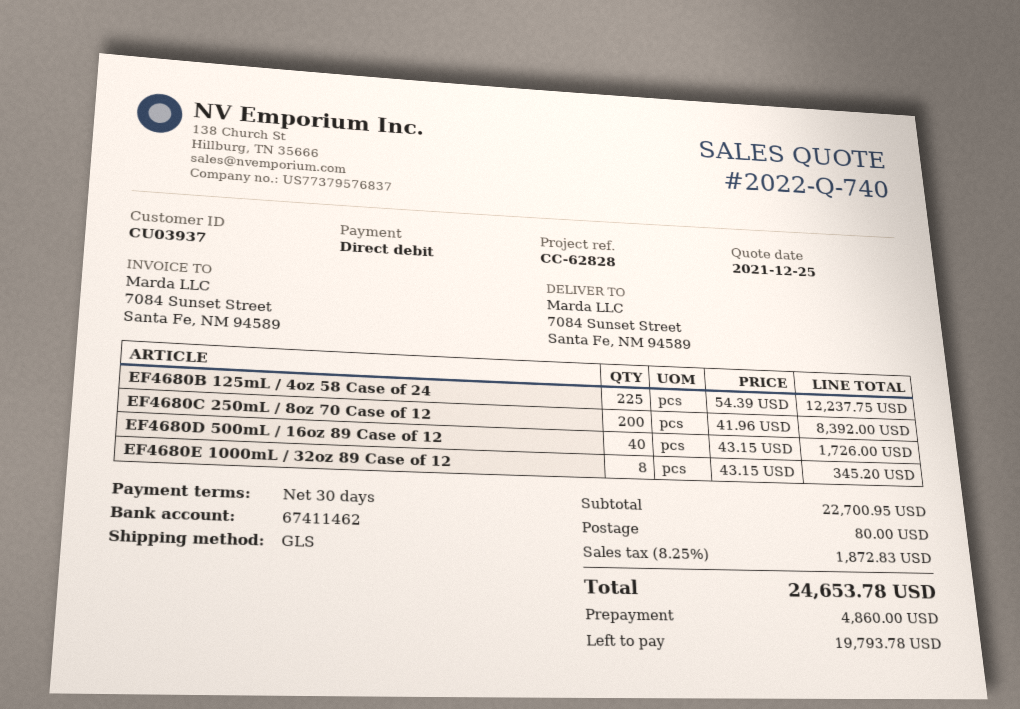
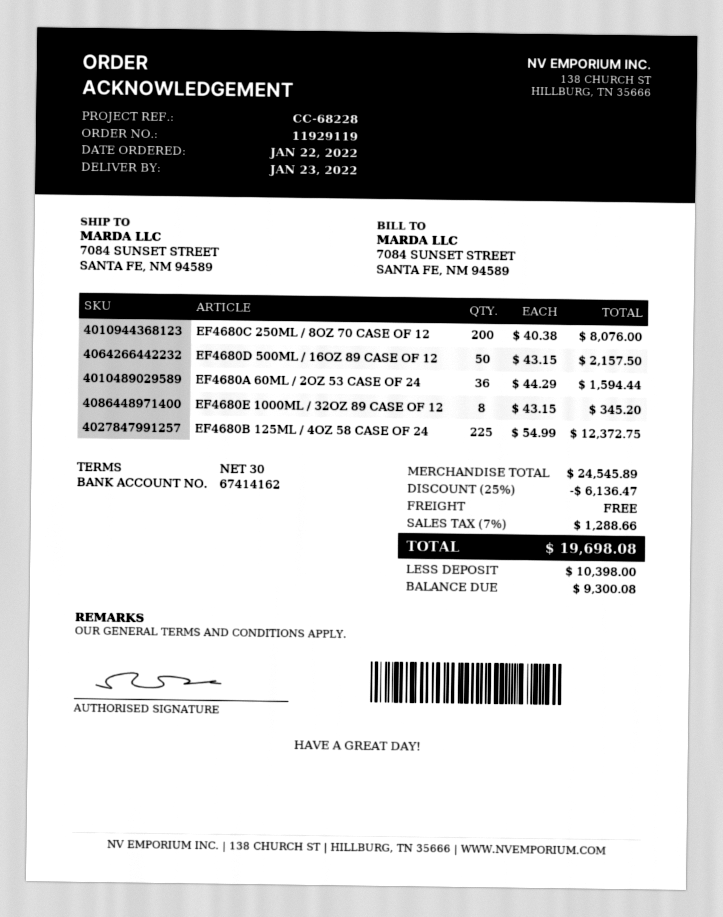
reference: CC-62828 -> CC-68228
bank account: 67411462 -> 67414162
EF4680B 125mL / 4oz 58 Case of 24: 225 x 54.39 = 12237.75 -> 225 x 54.99 = 12372.75
EF4680C 250mL / 8oz 70 Case of 12: 200 x 41.96 = 8392.00 -> 200 x 40.38 = 8076.00
EF4680D 500mL / 16oz 89 Case of 12: 40 x 43.15 = 1726.00 -> 50 x 43.15 = 2157.50
EF4680A 60ML / 2OZ 53 CASE OF 24: none -> 36 x 44.29 = 1594.44
subtotal: 22700.95 -> 24545.89
discount: none -> 25% = 6136.47
shipping: 80.00 -> 0.00
tax: 8.25% = 1872.83 -> 7% = 1288.66
total: 24653.78 -> 19698.08
deposit: 4860.00 -> 10398.00
balance: 19793.78 -> 9300.08

